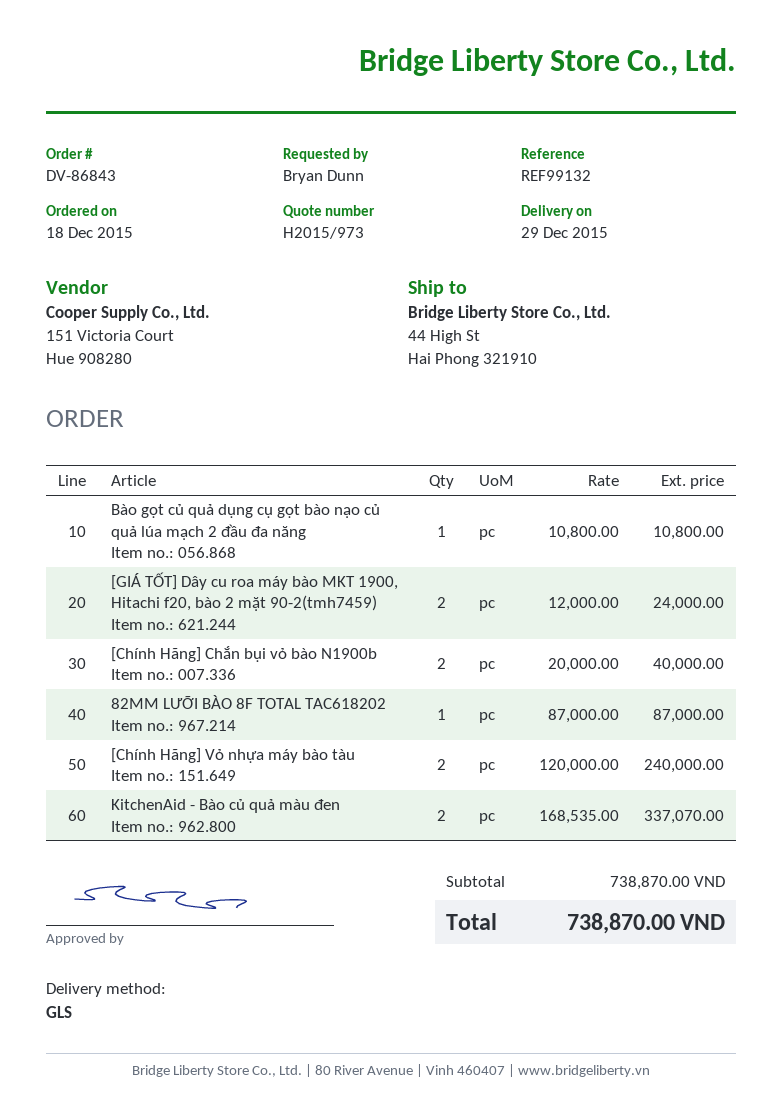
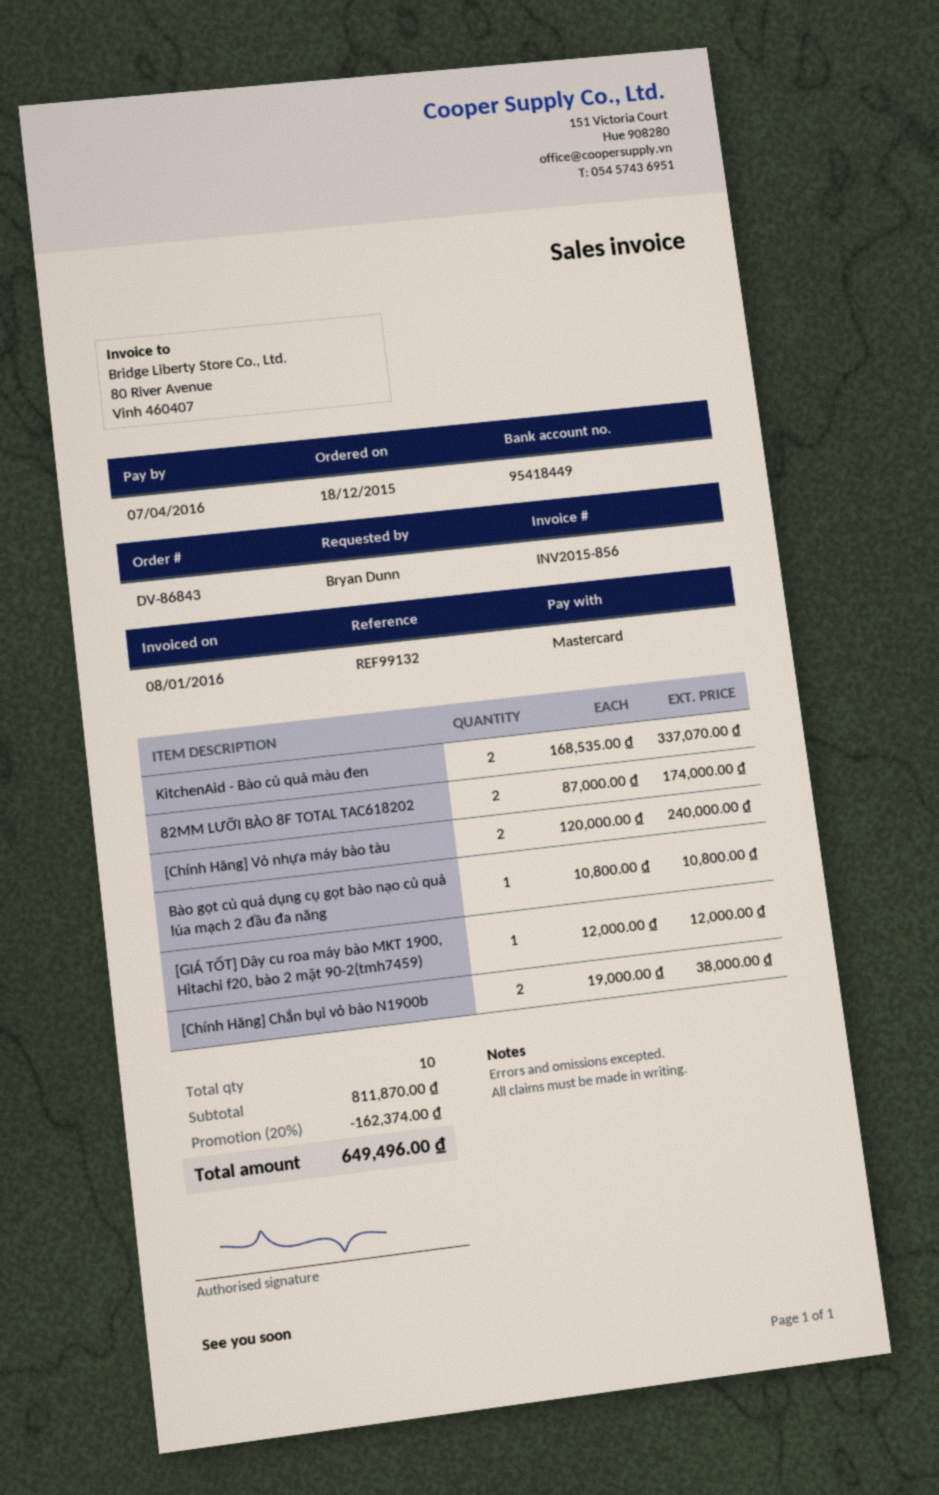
[GIÁ TỐT] Dây cu roa máy bào MKT 1900, Hitachi f20, bào 2 mặt 90-2(tmh7459): 2 x 12000.00 = 24000.00 -> 1 x 12000.00 = 12000.00
[Chính Hãng] Chắn bụi vỏ bào N1900b: 2 x 20000.00 = 40000.00 -> 2 x 19000.00 = 38000.00
82MM LƯỠI BÀO 8F TOTAL TAC618202: 1 x 87000.00 = 87000.00 -> 2 x 87000.00 = 174000.00
subtotal: 738870.00 -> 811870.00
discount: none -> 20% = 162374.00
total: 738870.00 -> 649496.00

